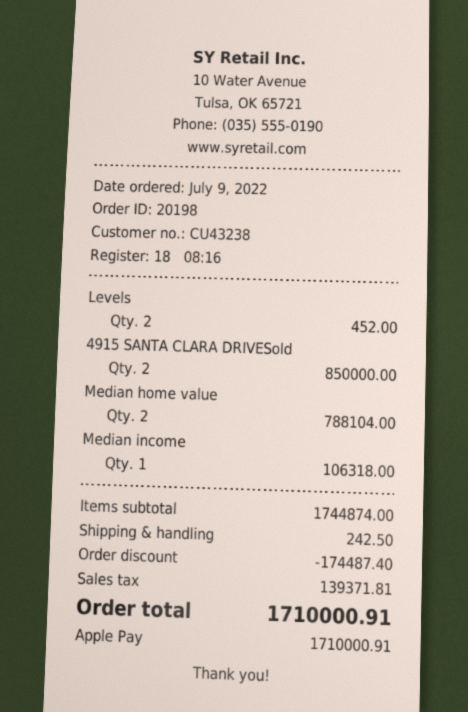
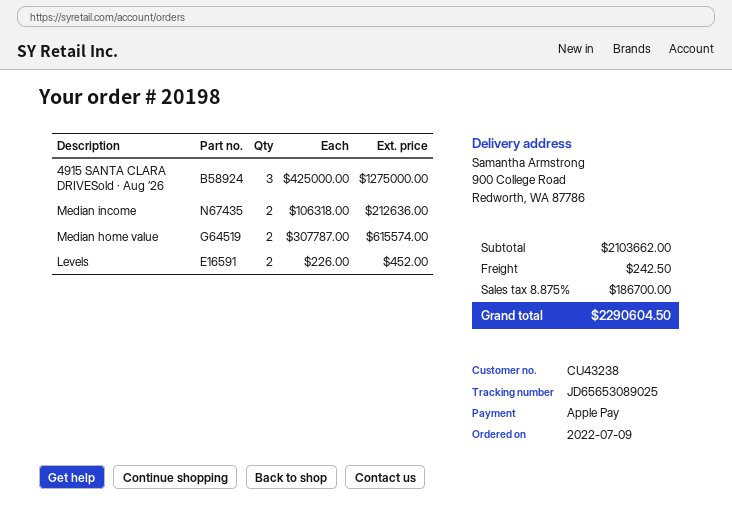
4915 SANTA CLARA DRIVESold: 2 for 850000.00 -> 3 for 1275000.00
Median home value: 2 for 788104.00 -> 2 for 615574.00
Median income: 1 for 106318.00 -> 2 for 212636.00
subtotal: 1744874.00 -> 2103662.00
discount: 174487.40 -> none
tax: 139371.81 -> 186700.00
total: 1710000.91 -> 2290604.50

